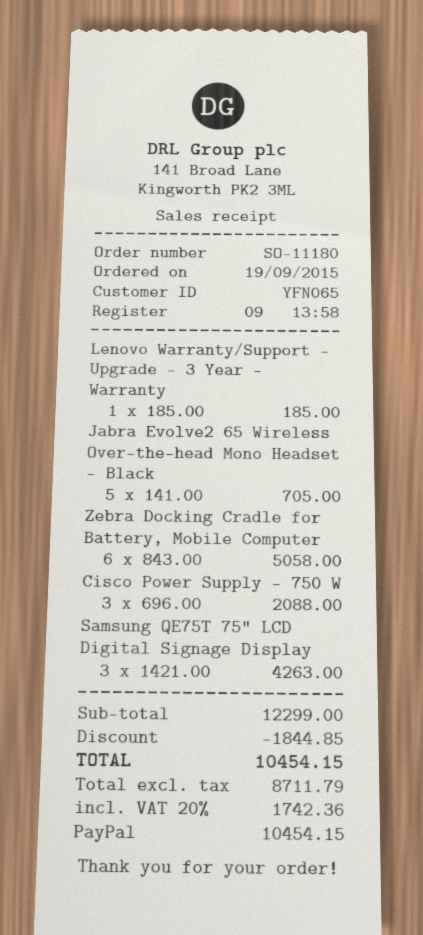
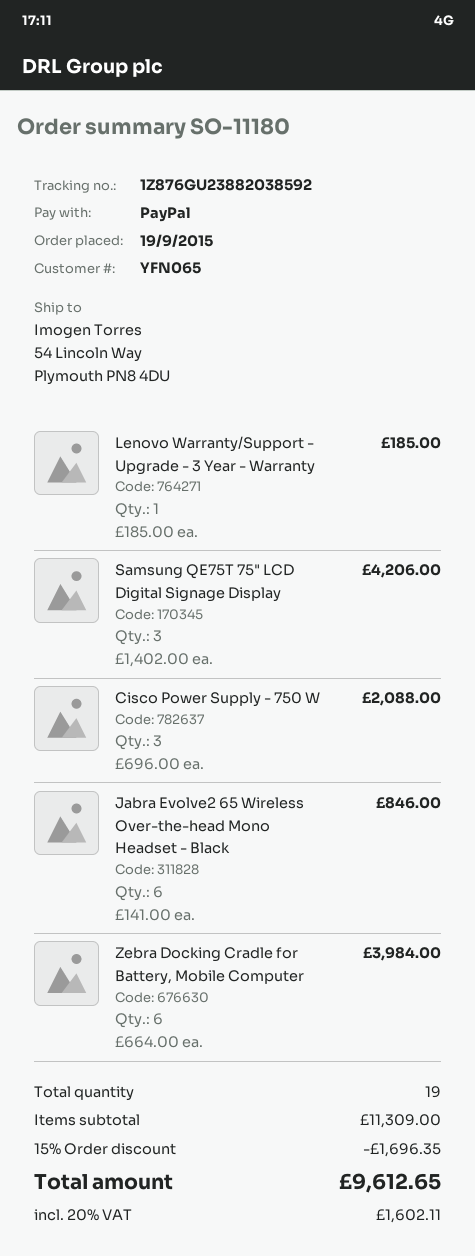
Jabra Evolve2 65 Wireless Over-the-head Mono Headset - Black: 5 x 141.00 = 705.00 -> 6 x 141.00 = 846.00
Zebra Docking Cradle for Battery, Mobile Computer: 6 x 843.00 = 5058.00 -> 6 x 664.00 = 3984.00
Samsung QE75T 75" LCD Digital Signage Display: 3 x 1421.00 = 4263.00 -> 3 x 1402.00 = 4206.00
subtotal: 12299.00 -> 11309.00
discount: 1844.85 -> 1696.35
tax: 20% = 1742.36 -> 20% = 1602.11
total: 10454.15 -> 9612.65

